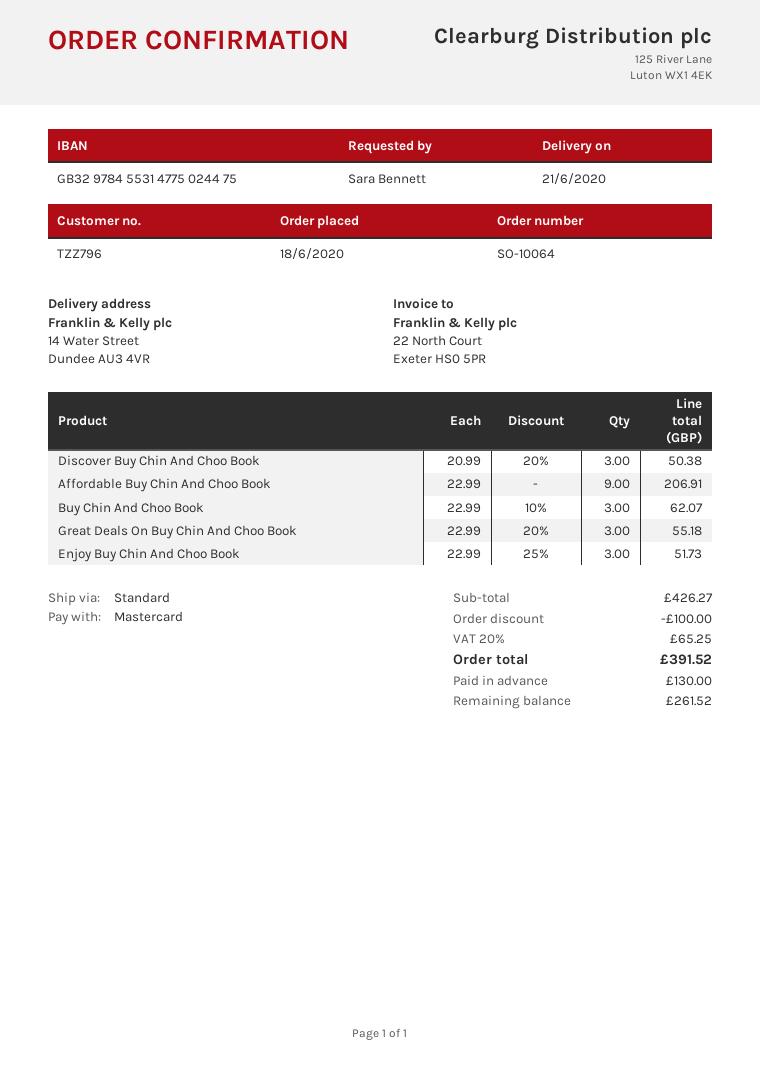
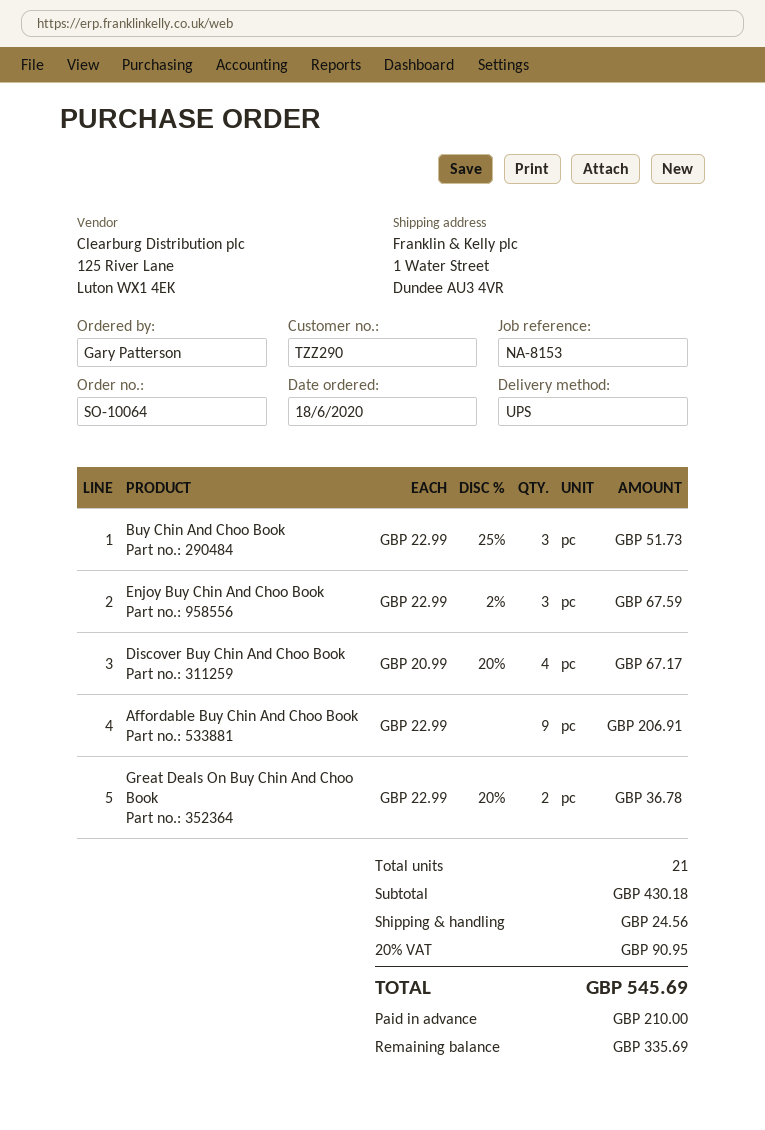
customer number: TZZ796 -> TZZ290
ordered by: Sara Bennett -> Gary Patterson
shipping method: standard -> UPS
ship to: 14 Water Street, Dundee AU3 4VR -> 1 Water Street, Dundee AU3 4VR
Discover Buy Chin And Choo Book: 3 x 20.99 - 20% = 50.38 -> 4 x 20.99 - 20% = 67.17
Buy Chin And Choo Book: 3 x 22.99 - 10% = 62.07 -> 3 x 22.99 - 25% = 51.73
Great Deals On Buy Chin And Choo Book: 3 x 22.99 - 20% = 55.18 -> 2 x 22.99 - 20% = 36.78
Enjoy Buy Chin And Choo Book: 3 x 22.99 - 25% = 51.73 -> 3 x 22.99 - 2% = 67.59
subtotal: 426.27 -> 430.18
discount: 100.00 -> none
shipping: none -> 24.56
tax: 20% = 65.25 -> 20% = 90.95
total: 391.52 -> 545.69
deposit: 130.00 -> 210.00
balance: 261.52 -> 335.69

